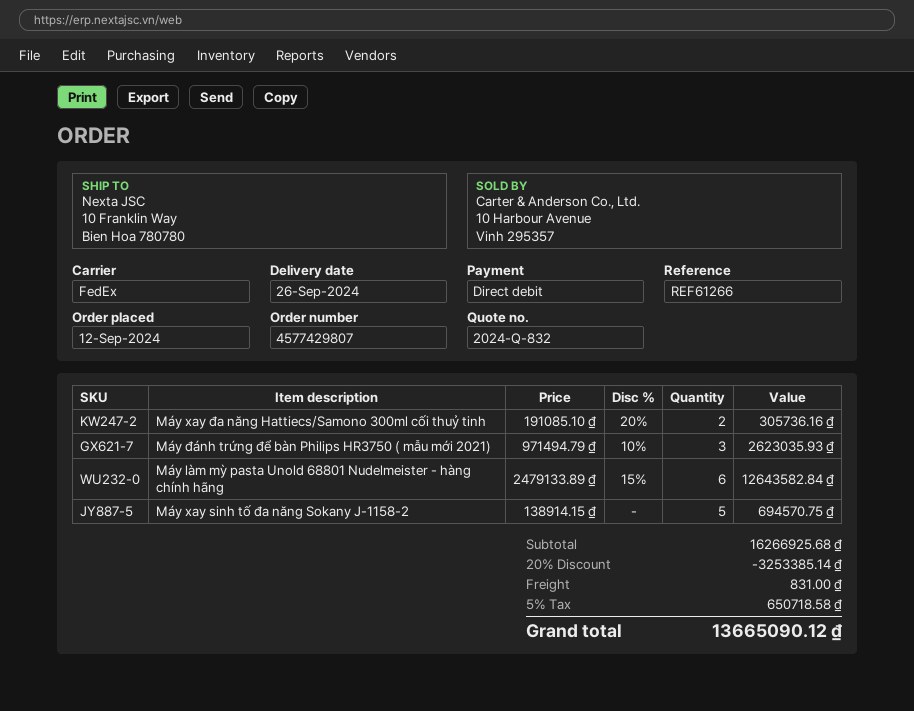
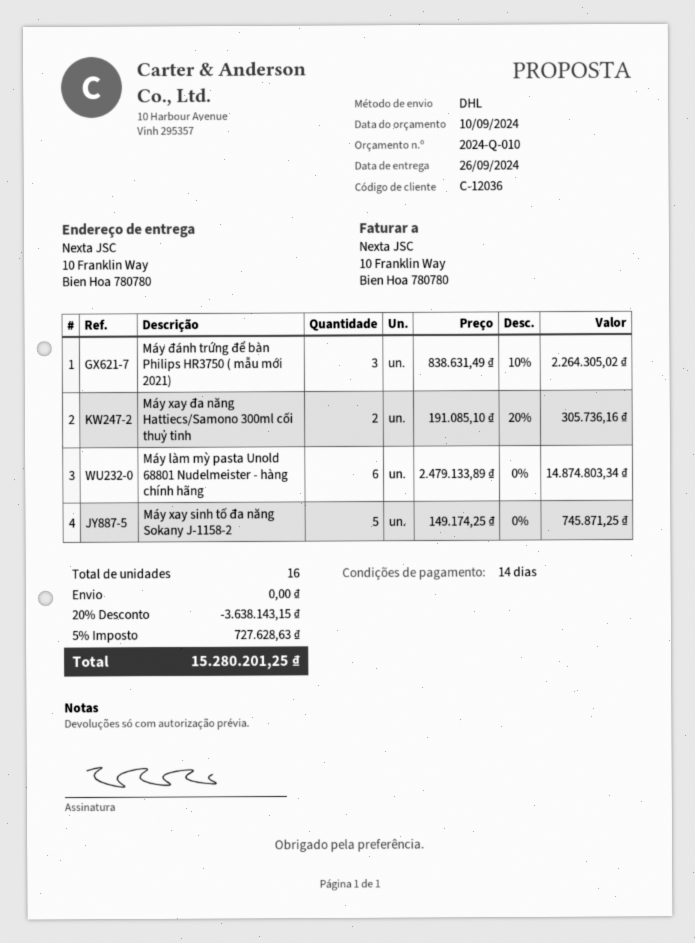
quote number: 2024-Q-832 -> 2024-Q-010
shipping method: FedEx -> DHL
Máy đánh trứng để bàn Philips HR3750 ( mẫu mới 2021): 3 x 971494.79 - 10% = 2623035.93 -> 3 x 838631.49 - 10% = 2264305.02
Máy làm mỳ pasta Unold 68801 Nudelmeister - hàng chính hãng: 6 x 2479133.89 - 15% = 12643582.84 -> 6 x 2479133.89 = 14874803.34
Máy xay sinh tố đa năng Sokany J-1158-2: 5 x 138914.15 = 694570.75 -> 5 x 149174.25 = 745871.25
discount: 20% = 3253385.14 -> 20% = 3638143.15
shipping: 831.00 -> 0.00
tax: 5% = 650718.58 -> 5% = 727628.63
total: 13665090.12 -> 15280201.25

